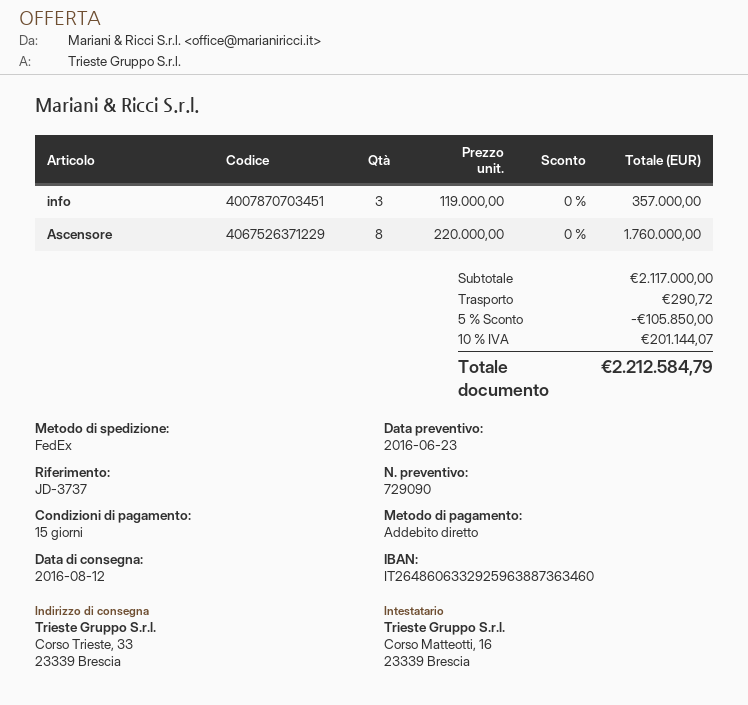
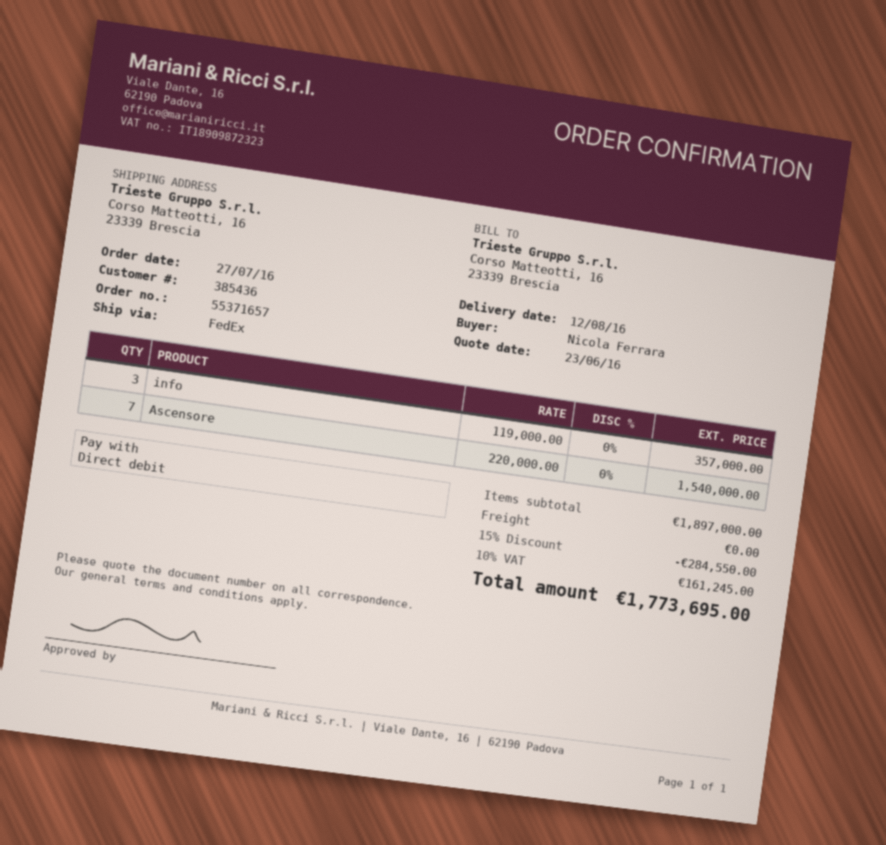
ship to: Corso Trieste, 33, 23339 Brescia -> Corso Matteotti, 16, 23339 Brescia
Ascensore: 8 x 220000.00 = 1760000.00 -> 7 x 220000.00 = 1540000.00
subtotal: 2117000.00 -> 1897000.00
discount: 5% = 105850.00 -> 15% = 284550.00
shipping: 290.72 -> 0.00
tax: 10% = 201144.07 -> 10% = 161245.00
total: 2212584.79 -> 1773695.00

